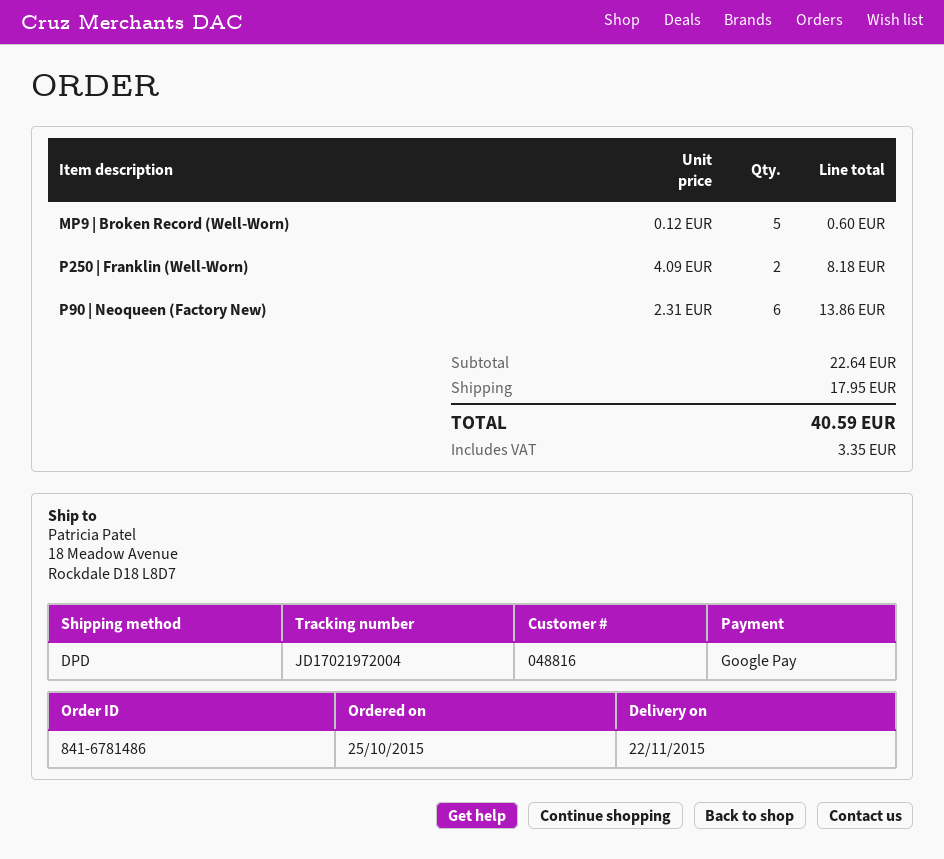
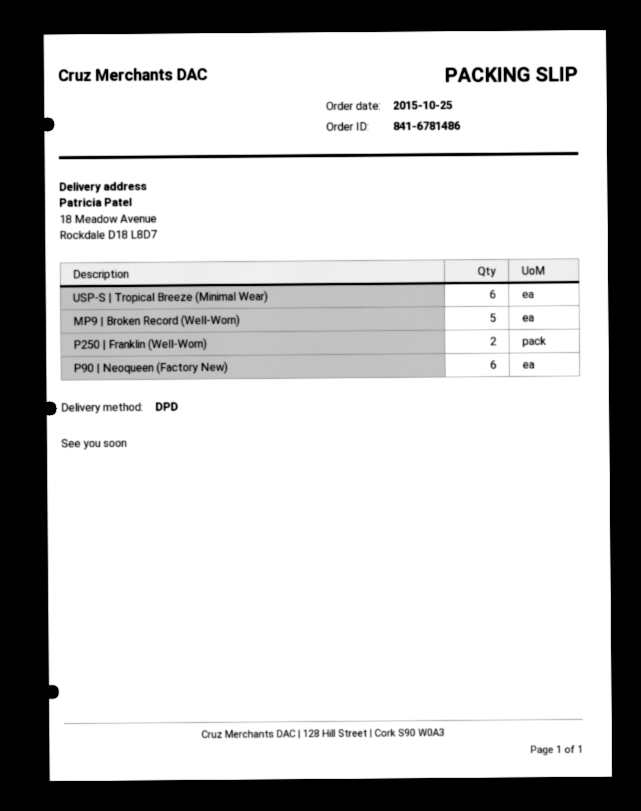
USP-S | Tropical Breeze (Minimal Wear): none -> 6

